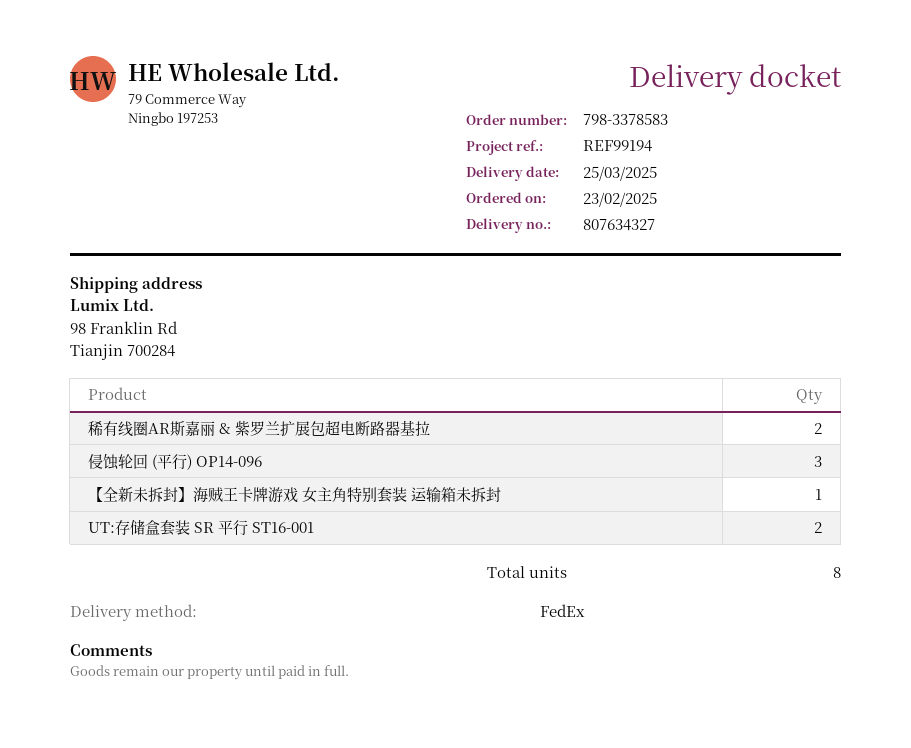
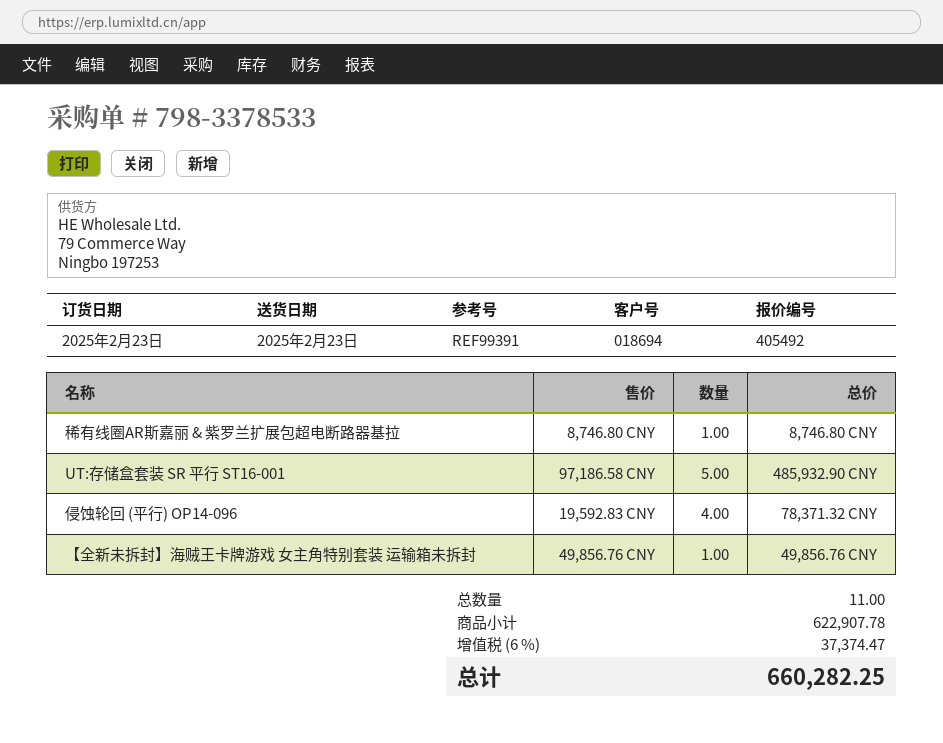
order number: 798-3378583 -> 798-3378533
delivery date: 2025-03-25 -> 2025-02-23
reference: REF99194 -> REF99391
稀有线圈AR斯嘉丽 & 紫罗兰扩展包超电断路器基拉: 2 -> 1
侵蚀轮回 (平行) OP14-096: 3 -> 4
UT:存储盒套装 SR 平行 ST16-001: 2 -> 5
total quantity: 8 -> 11

